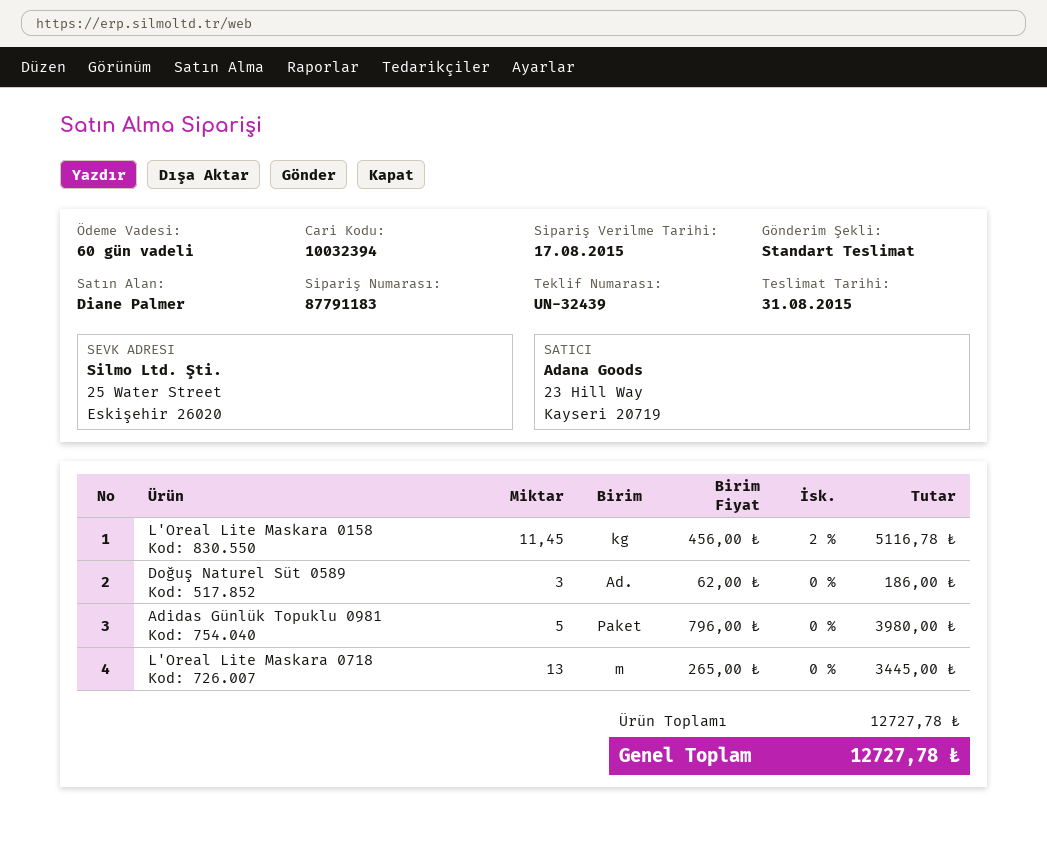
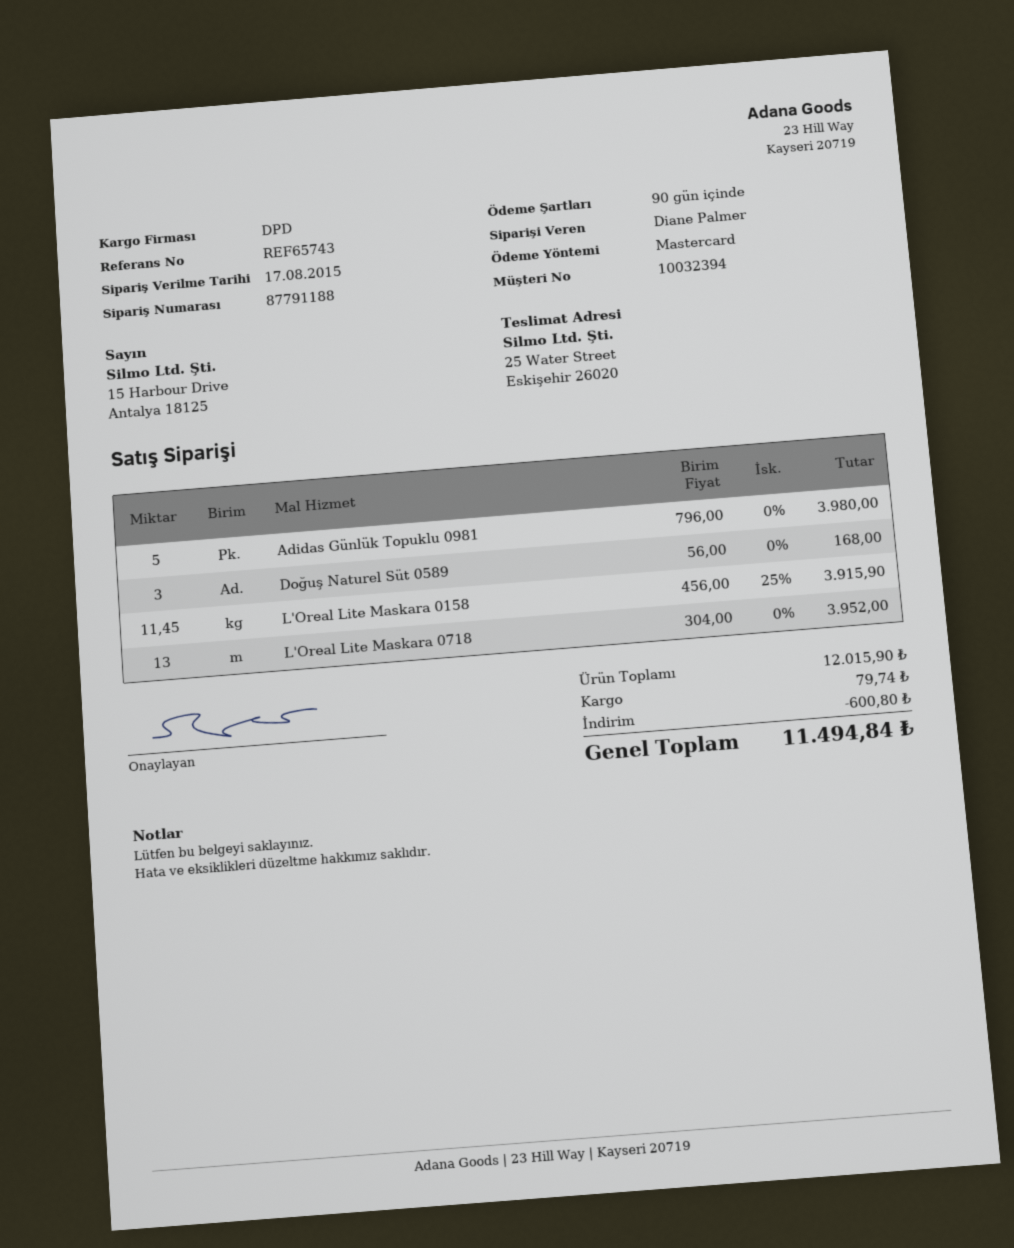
order number: 87791183 -> 87791188
payment terms: 60 days -> 90 days
shipping method: standard -> DPD
L'Oreal Lite Maskara 0158: 11.45 x 456.00 - 2% = 5116.78 -> 11.45 x 456.00 - 25% = 3915.90
Doğuş Naturel Süt 0589: 3 x 62.00 = 186.00 -> 3 x 56.00 = 168.00
L'Oreal Lite Maskara 0718: 13 x 265.00 = 3445.00 -> 13 x 304.00 = 3952.00
subtotal: 12727.78 -> 12015.90
discount: none -> 600.80
shipping: none -> 79.74
total: 12727.78 -> 11494.84

